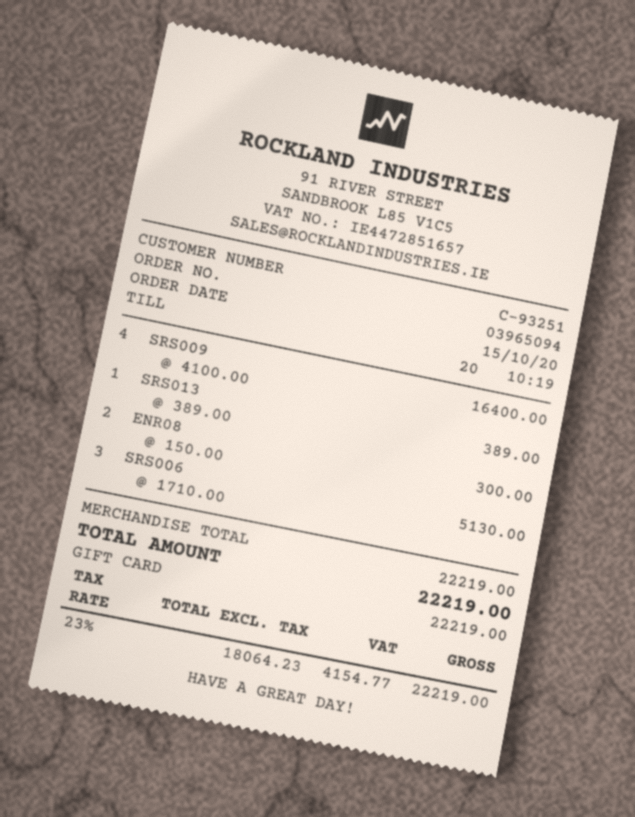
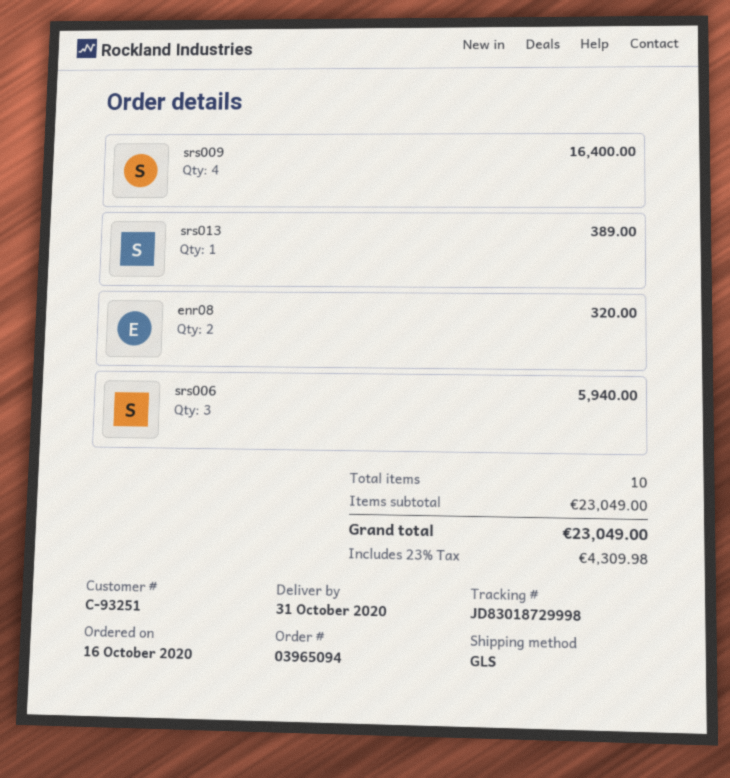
order date: 2020-10-15 -> 2020-10-16
ENR08: 2 for 300.00 -> 2 for 320.00
SRS006: 3 for 5130.00 -> 3 for 5940.00
subtotal: 22219.00 -> 23049.00
tax: 23% = 4154.77 -> 23% = 4309.98
total: 22219.00 -> 23049.00

